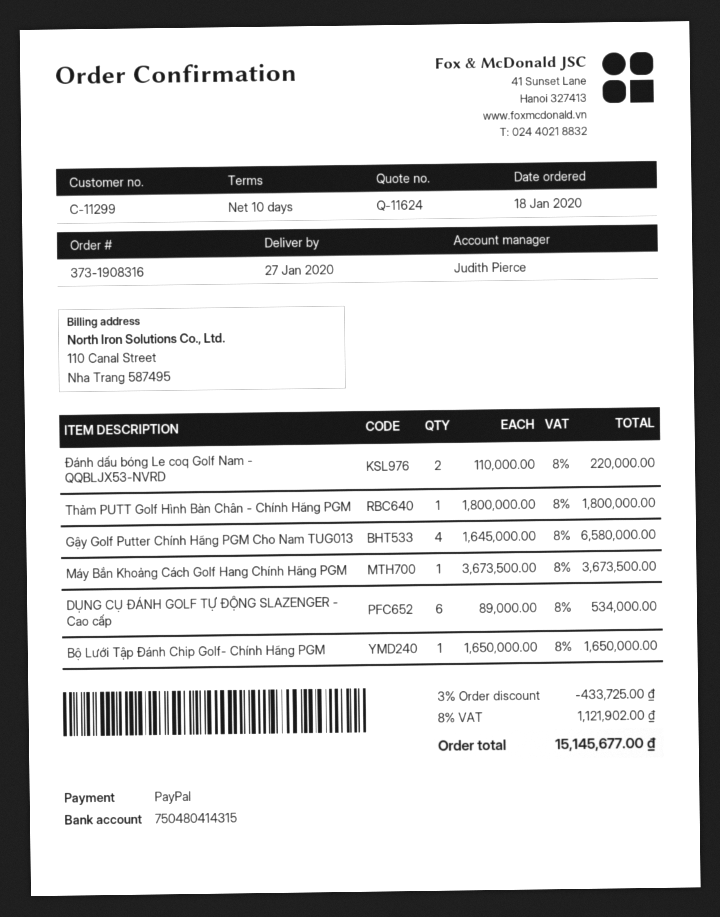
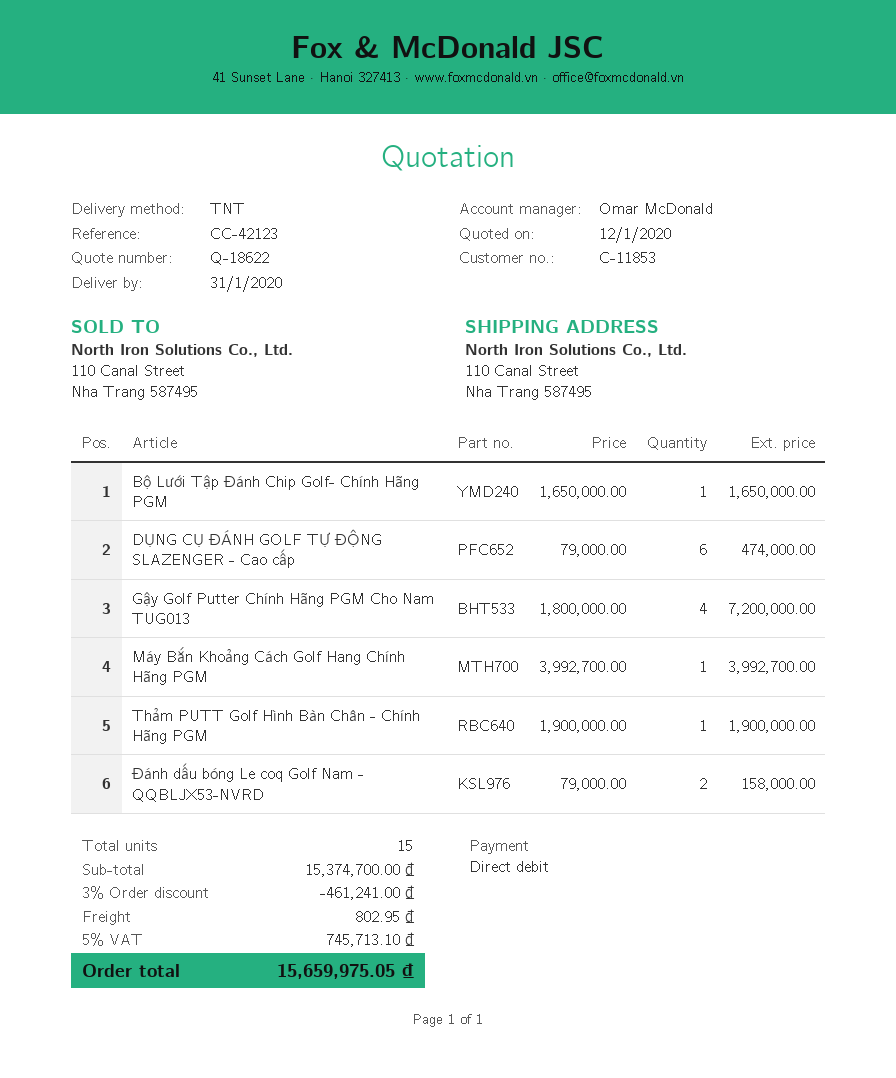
quote number: Q-11624 -> Q-18622
delivery date: 2020-01-27 -> 2020-01-31
customer number: C-11299 -> C-11853
sales rep: Judith Pierce -> Omar McDonald
payment method: PayPal -> direct debit
Đánh dấu bóng Le coq Golf Nam - QQBLJX53-NVRD: 2 x 110000.00 = 220000.00 -> 2 x 79000.00 = 158000.00
Thảm PUTT Golf Hình Bàn Chân - Chính Hãng PGM: 1 x 1800000.00 = 1800000.00 -> 1 x 1900000.00 = 1900000.00
Gậy Golf Putter Chính Hãng PGM Cho Nam TUG013: 4 x 1645000.00 = 6580000.00 -> 4 x 1800000.00 = 7200000.00
Máy Bắn Khoảng Cách Golf Hang Chính Hãng PGM: 1 x 3673500.00 = 3673500.00 -> 1 x 3992700.00 = 3992700.00
DỤNG CỤ ĐÁNH GOLF TỰ ĐỘNG SLAZENGER - Cao cấp: 6 x 89000.00 = 534000.00 -> 6 x 79000.00 = 474000.00
discount: 3% = 433725.00 -> 3% = 461241.00
shipping: none -> 802.95
tax: 8% = 1121902.00 -> 5% = 745713.10
total: 15145677.00 -> 15659975.05

